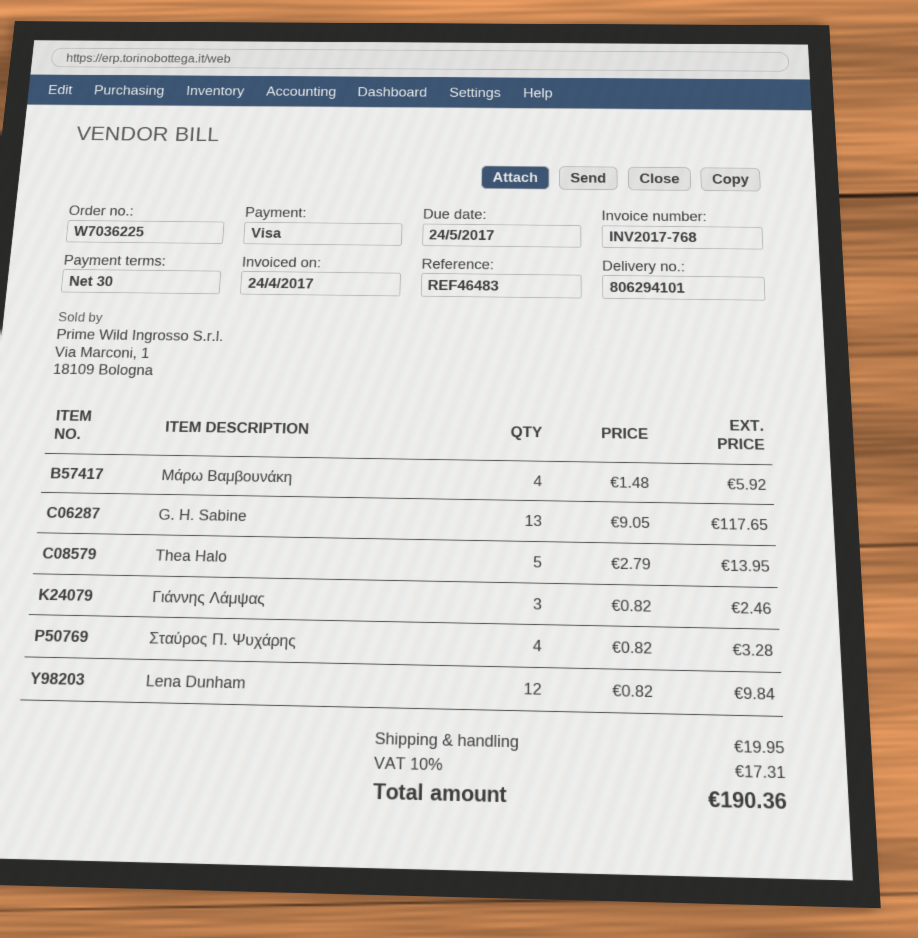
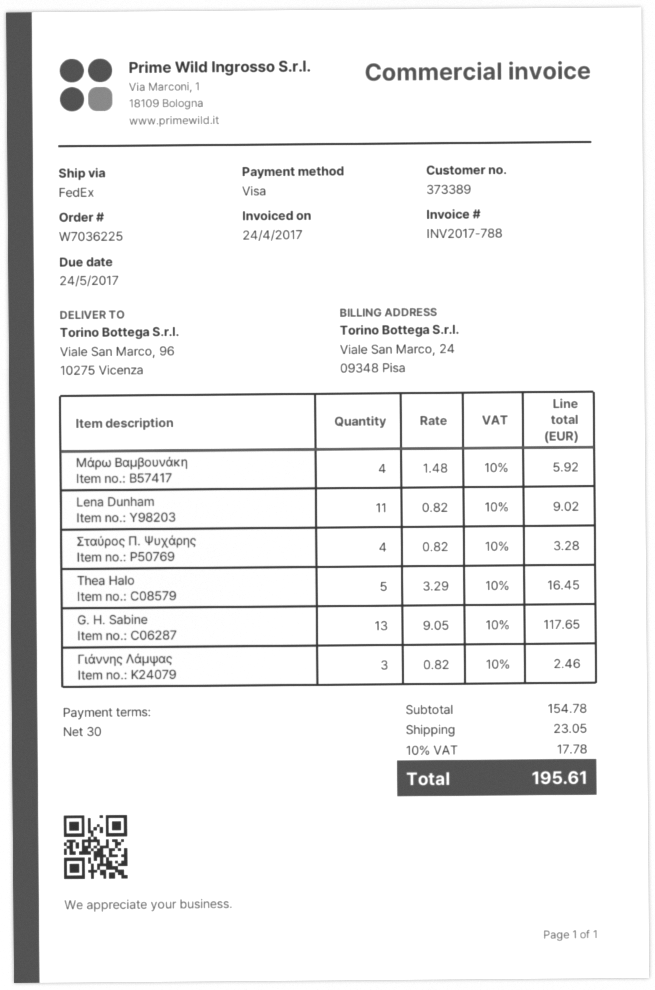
invoice number: INV2017-768 -> INV2017-788
Thea Halo: 5 x 2.79 = 13.95 -> 5 x 3.29 = 16.45
Lena Dunham: 12 x 0.82 = 9.84 -> 11 x 0.82 = 9.02
shipping: 19.95 -> 23.05
tax: 10% = 17.31 -> 10% = 17.78
total: 190.36 -> 195.61

